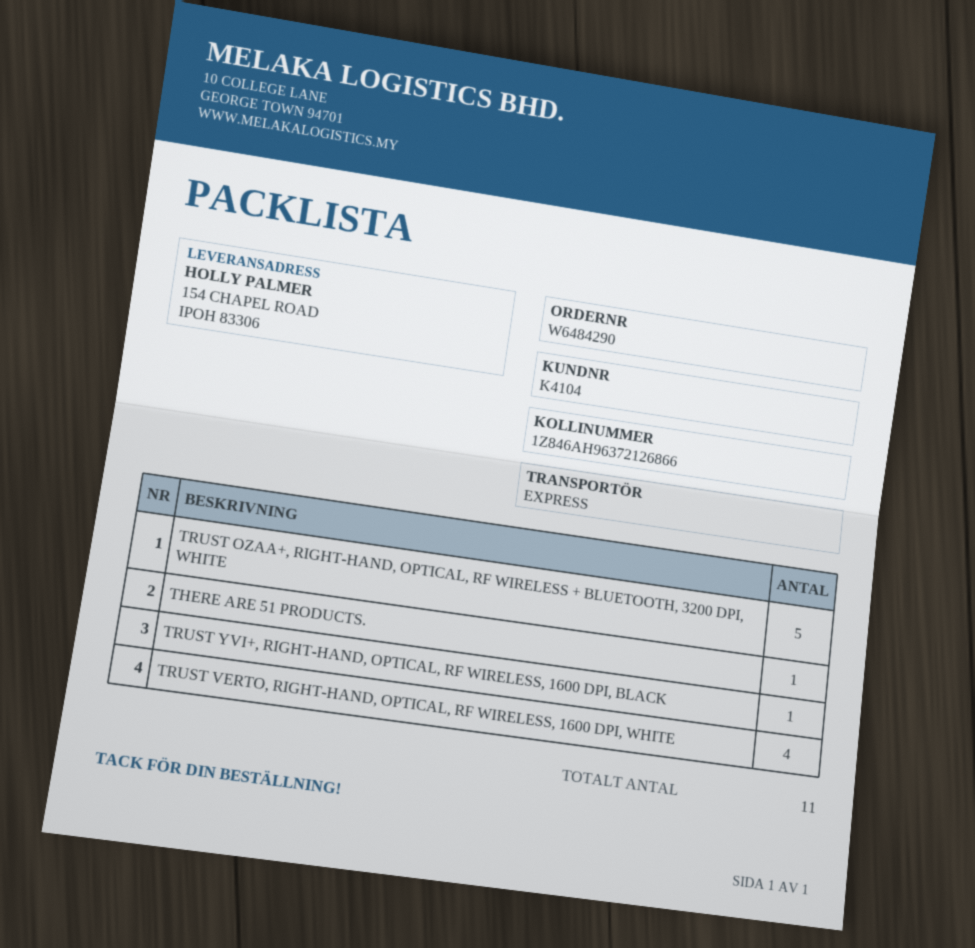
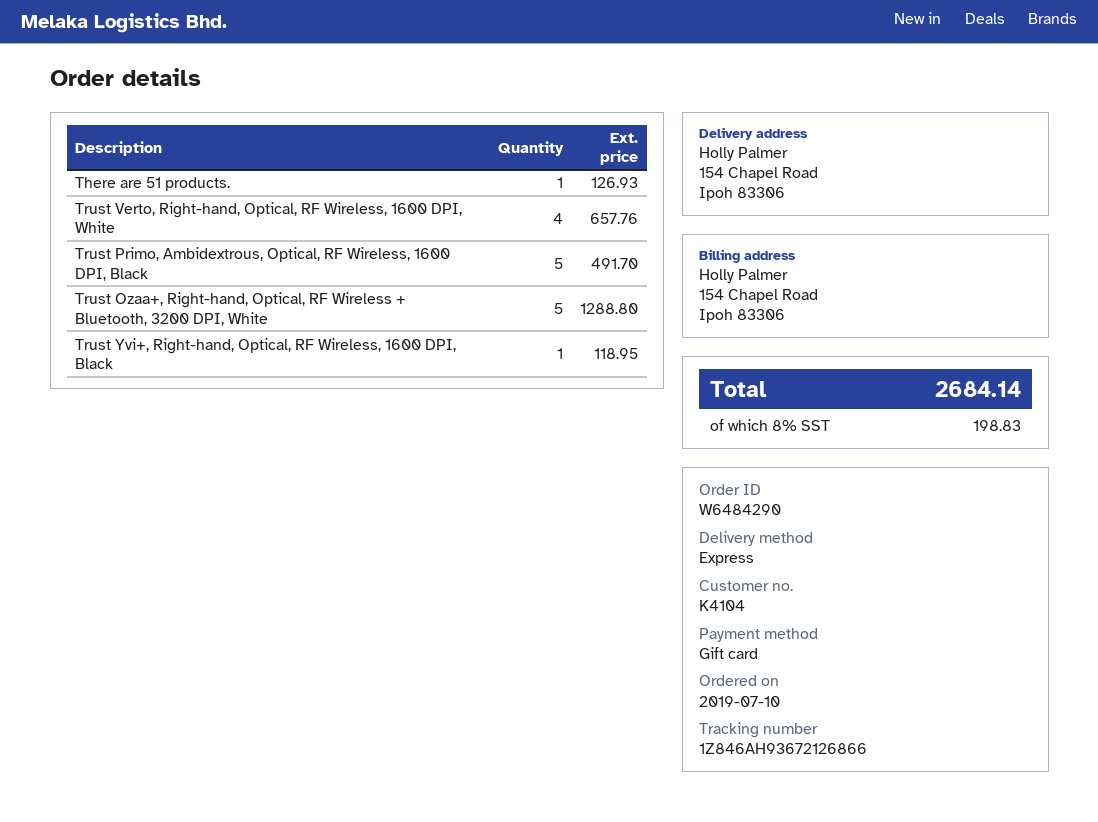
tracking number: 1Z846AH96372126866 -> 1Z846AH93672126866
Trust Primo, Ambidextrous, Optical, RF Wireless, 1600 DPI, Black: none -> 5

